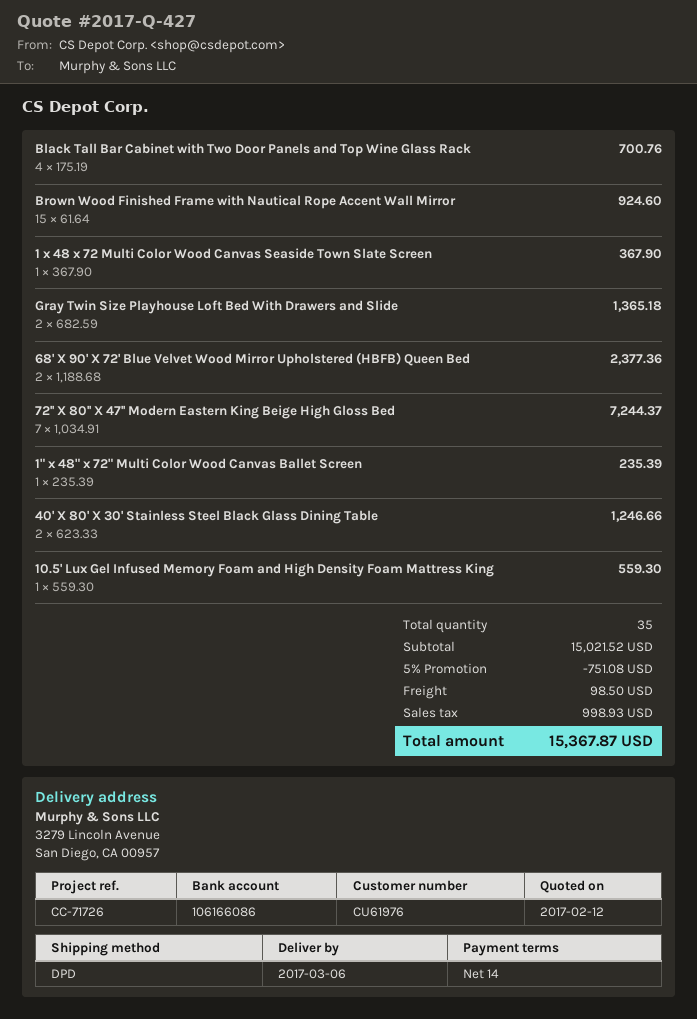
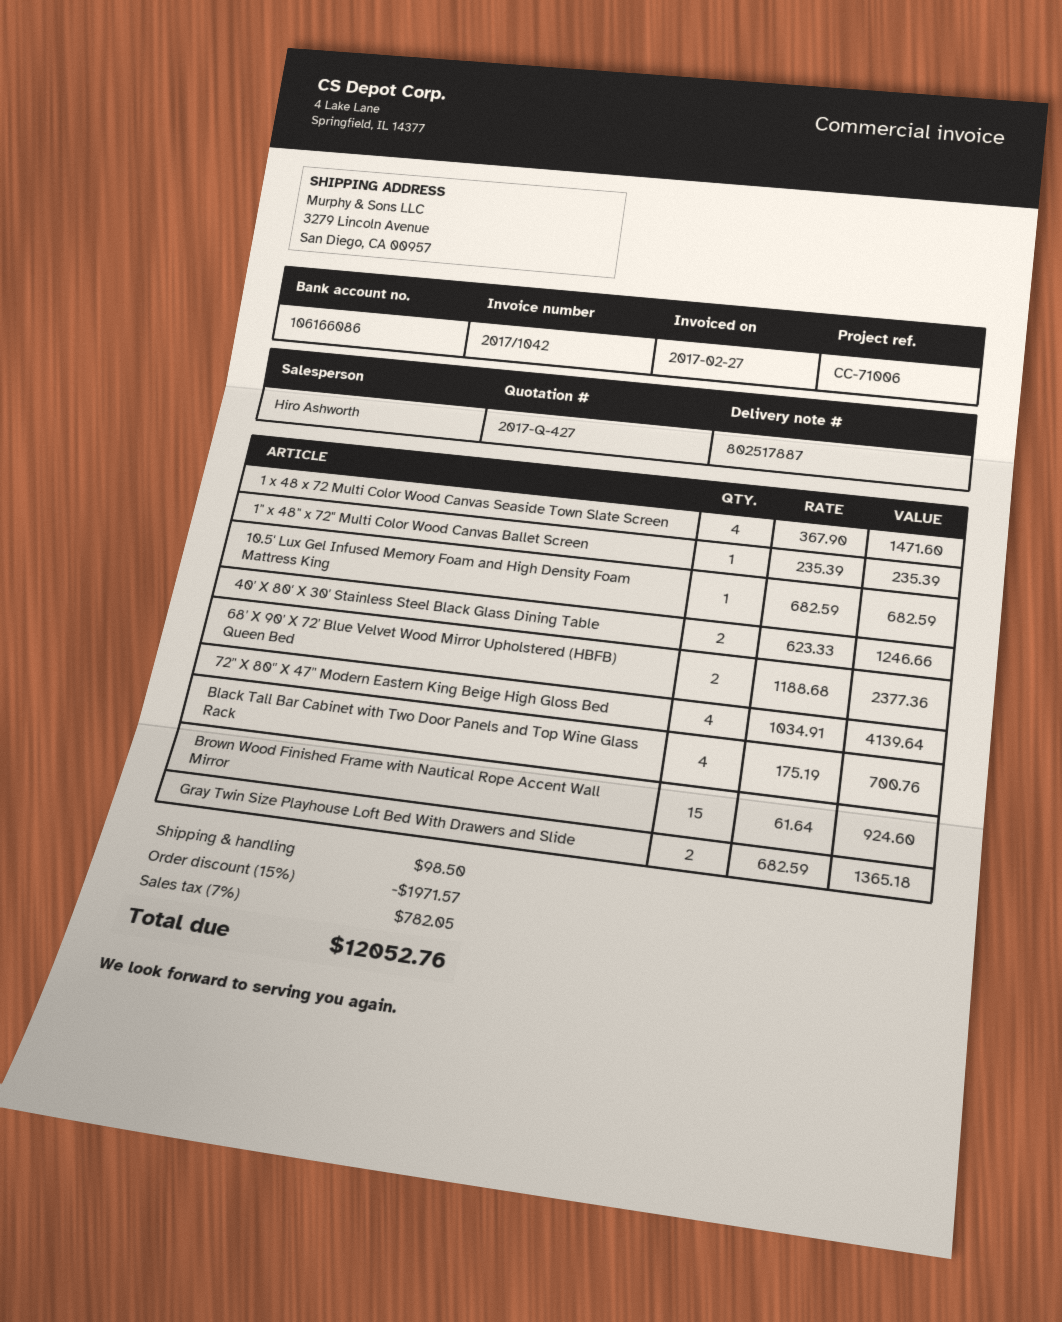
reference: CC-71726 -> CC-71006
1 x 48 x 72 Multi Color Wood Canvas Seaside Town Slate Screen: 1 x 367.90 = 367.90 -> 4 x 367.90 = 1471.60
72'' X 80'' X 47'' Modern Eastern King Beige High Gloss Bed: 7 x 1034.91 = 7244.37 -> 4 x 1034.91 = 4139.64
10.5' Lux Gel Infused Memory Foam and High Density Foam Mattress King: 1 x 559.30 = 559.30 -> 1 x 682.59 = 682.59
discount: 5% = 751.08 -> 15% = 1971.57
tax: 998.93 -> 782.05
total: 15367.87 -> 12052.76

